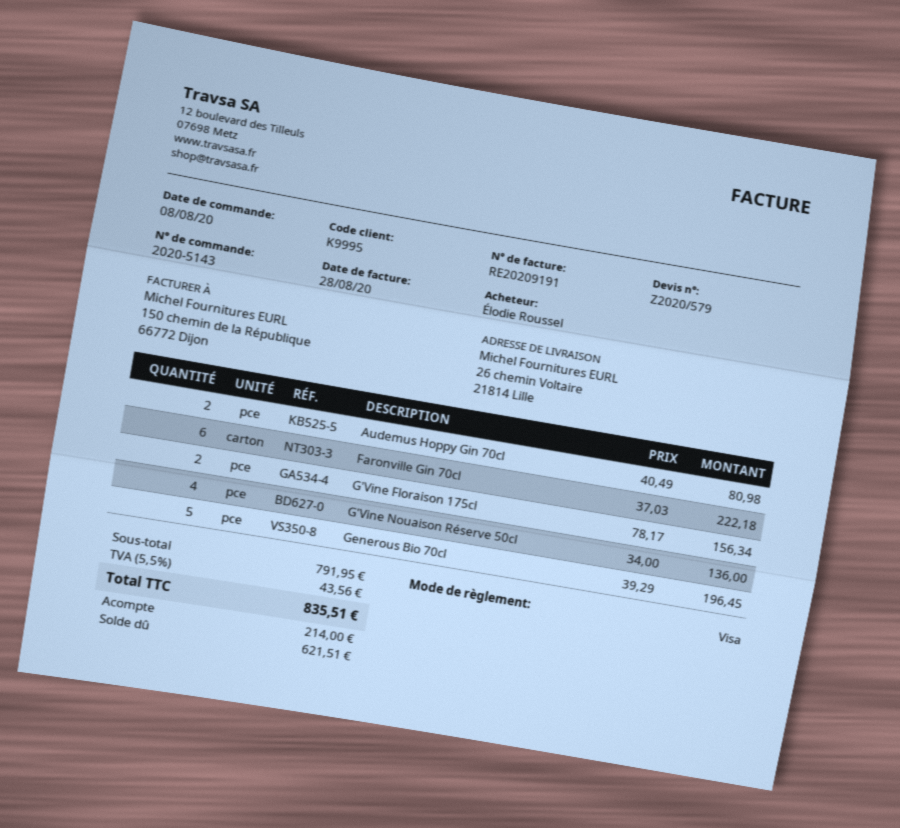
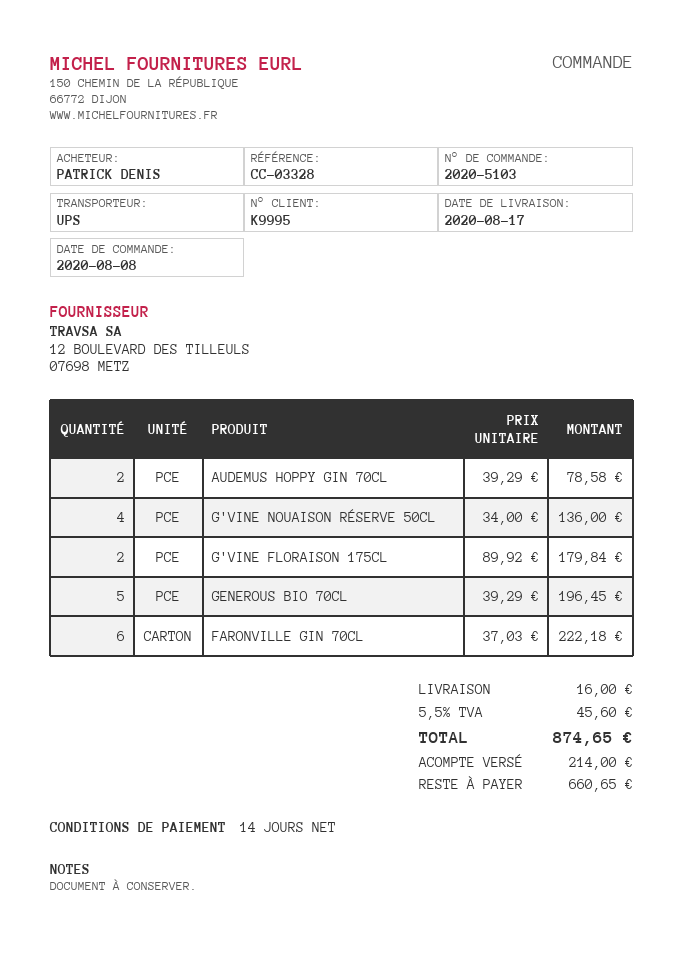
order number: 2020-5143 -> 2020-5103
ordered by: Élodie Roussel -> PATRICK DENIS
Audemus Hoppy Gin 70cl: 2 x 40.49 = 80.98 -> 2 x 39.29 = 78.58
G'Vine Floraison 175cl: 2 x 78.17 = 156.34 -> 2 x 89.92 = 179.84
shipping: none -> 16.00
tax: 5.5% = 43.56 -> 5.5% = 45.60
total: 835.51 -> 874.65
balance: 621.51 -> 660.65

